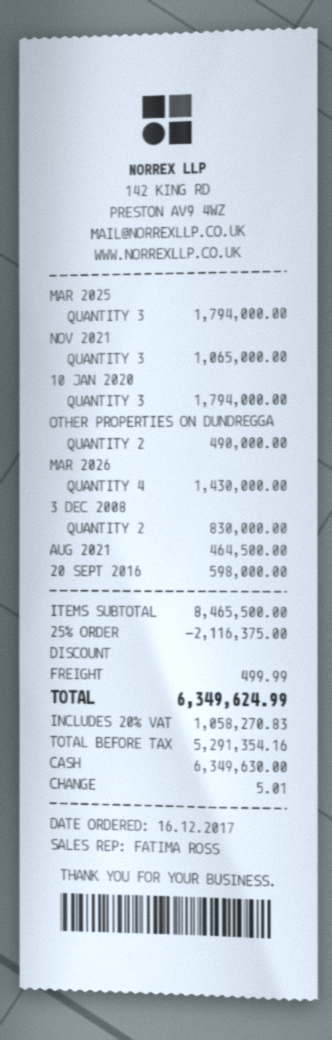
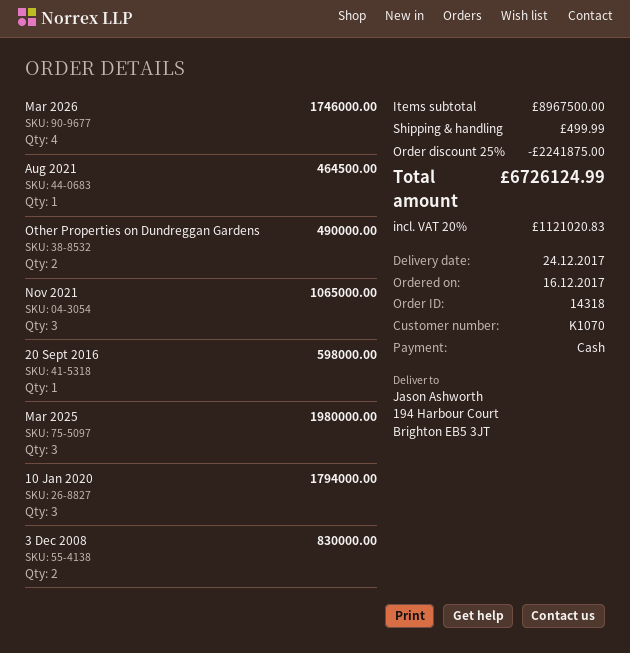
MAR 2025: 3 for 1794000.00 -> 3 for 1980000.00
MAR 2026: 4 for 1430000.00 -> 4 for 1746000.00
subtotal: 8465500.00 -> 8967500.00
discount: 25% = 2116375.00 -> 25% = 2241875.00
tax: 20% = 1058270.83 -> 20% = 1121020.83
total: 6349624.99 -> 6726124.99

